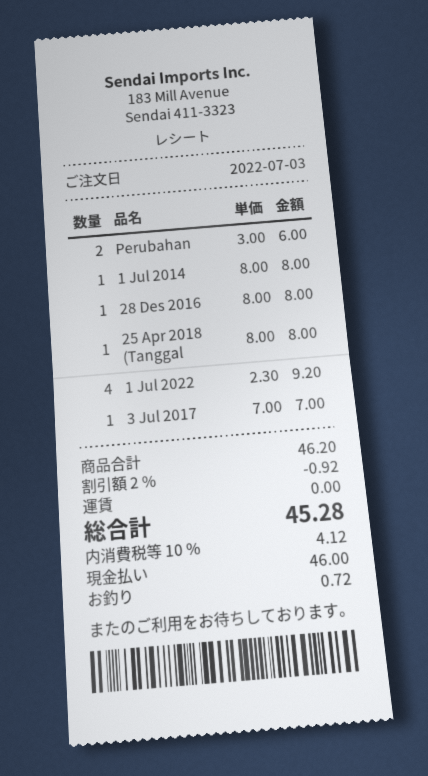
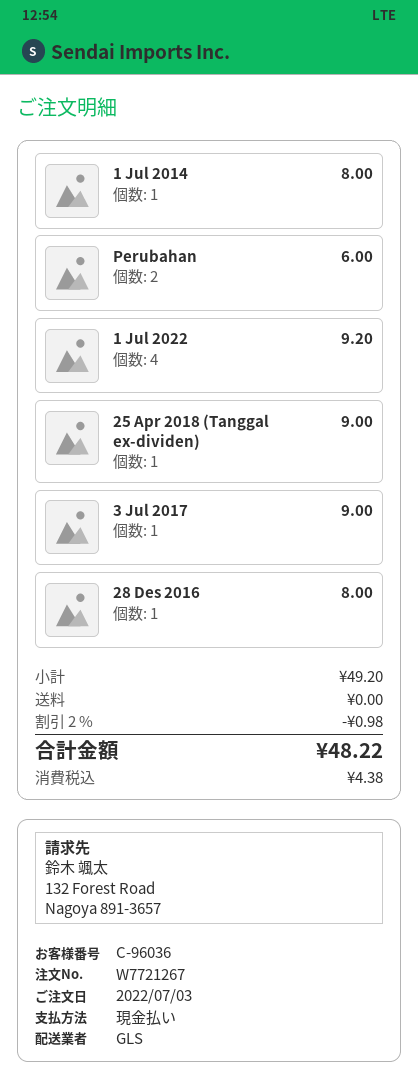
25 Apr 2018 (Tanggal: 1 for 8.00 -> 1 for 9.00
3 Jul 2017: 1 for 7.00 -> 1 for 9.00
subtotal: 46.20 -> 49.20
discount: 2% = 0.92 -> 2% = 0.98
tax: 4.12 -> 4.38
total: 45.28 -> 48.22

